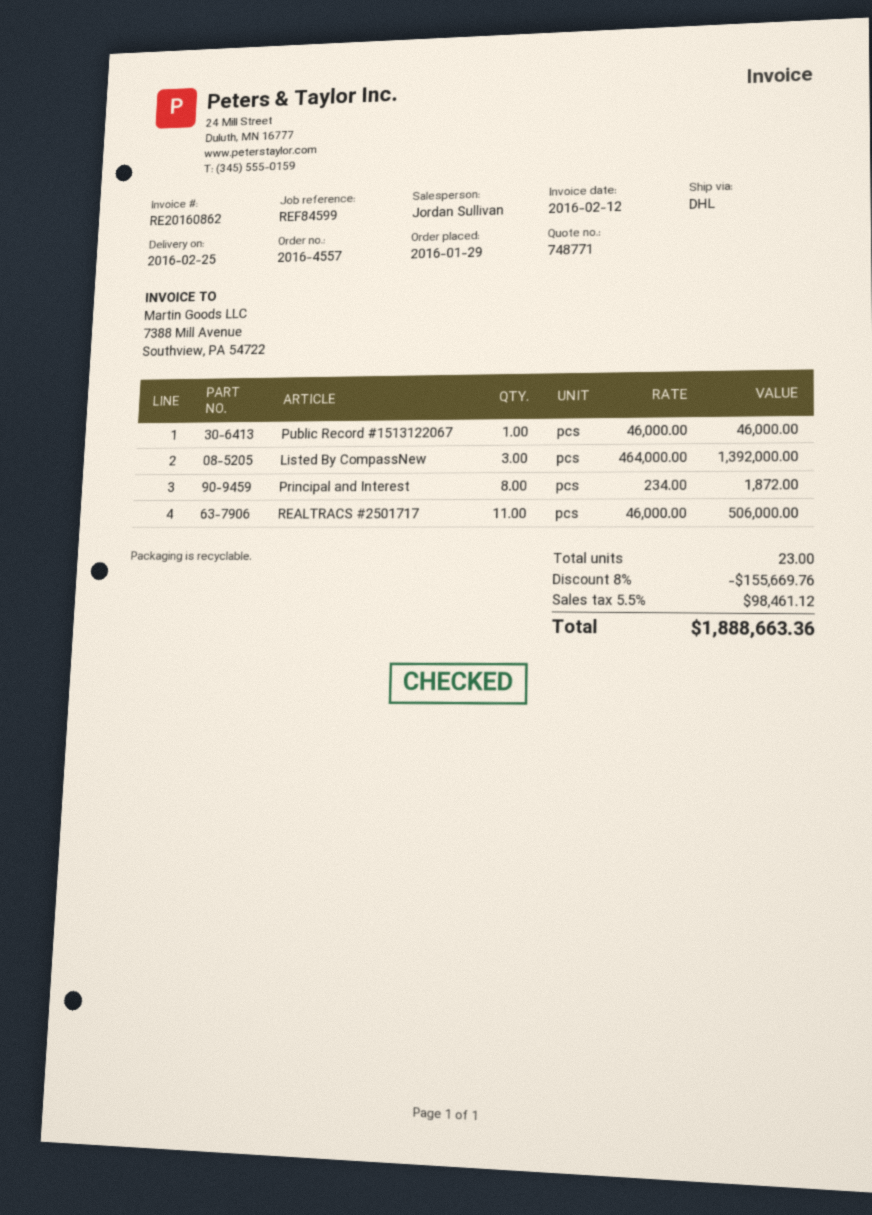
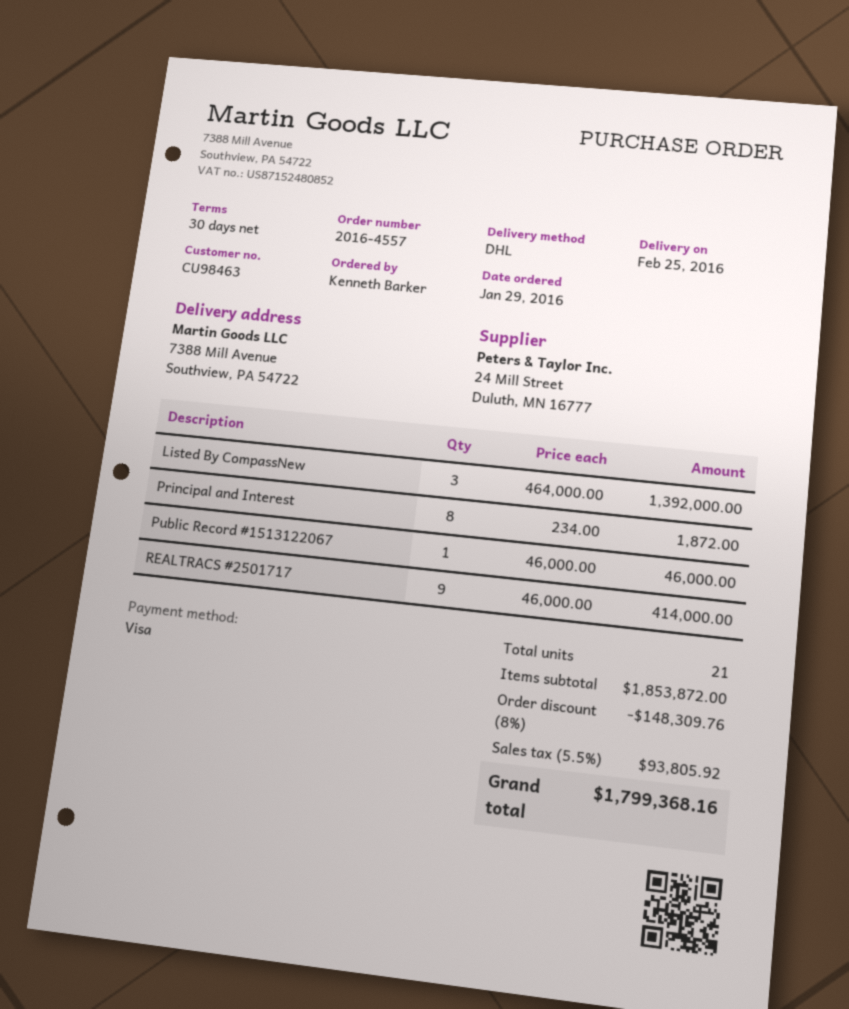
REALTRACS #2501717: 11 x 46000.00 = 506000.00 -> 9 x 46000.00 = 414000.00
total quantity: 23 -> 21
discount: 8% = 155669.76 -> 8% = 148309.76
tax: 5.5% = 98461.12 -> 5.5% = 93805.92
total: 1888663.36 -> 1799368.16

